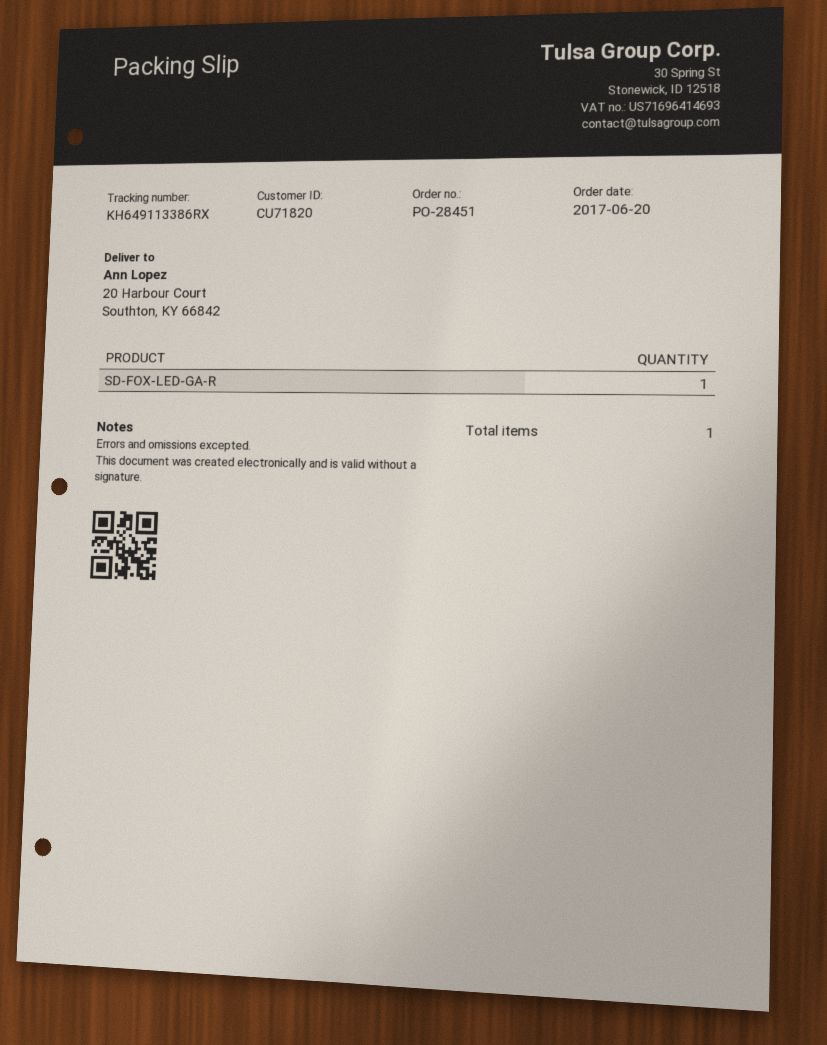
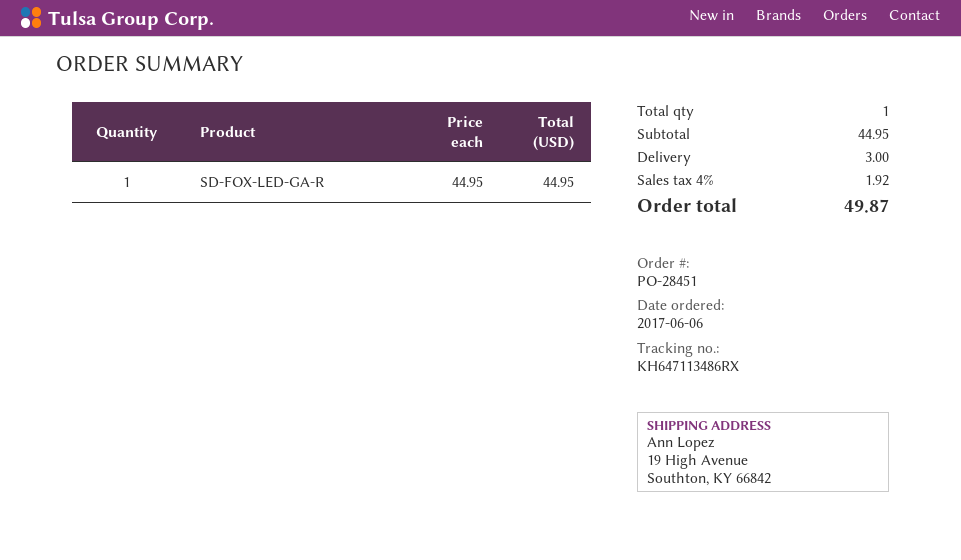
order date: 2017-06-20 -> 2017-06-06
tracking number: KH649113386RX -> KH647113486RX
ship to: 20 Harbour Court, Southton, KY 66842 -> 19 High Avenue, Southton, KY 66842

